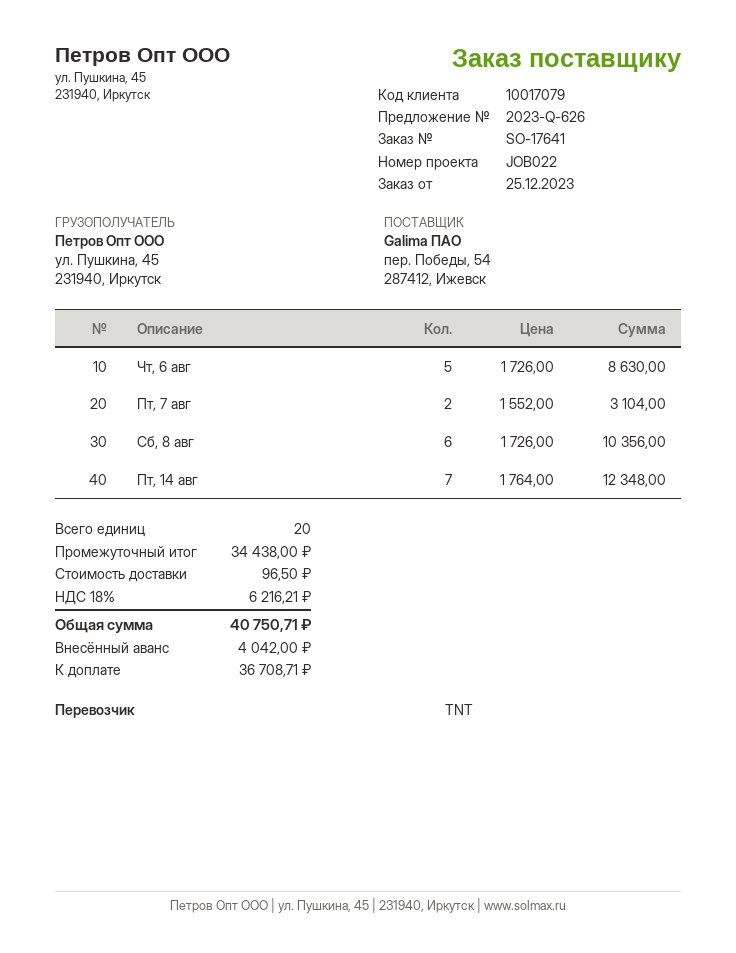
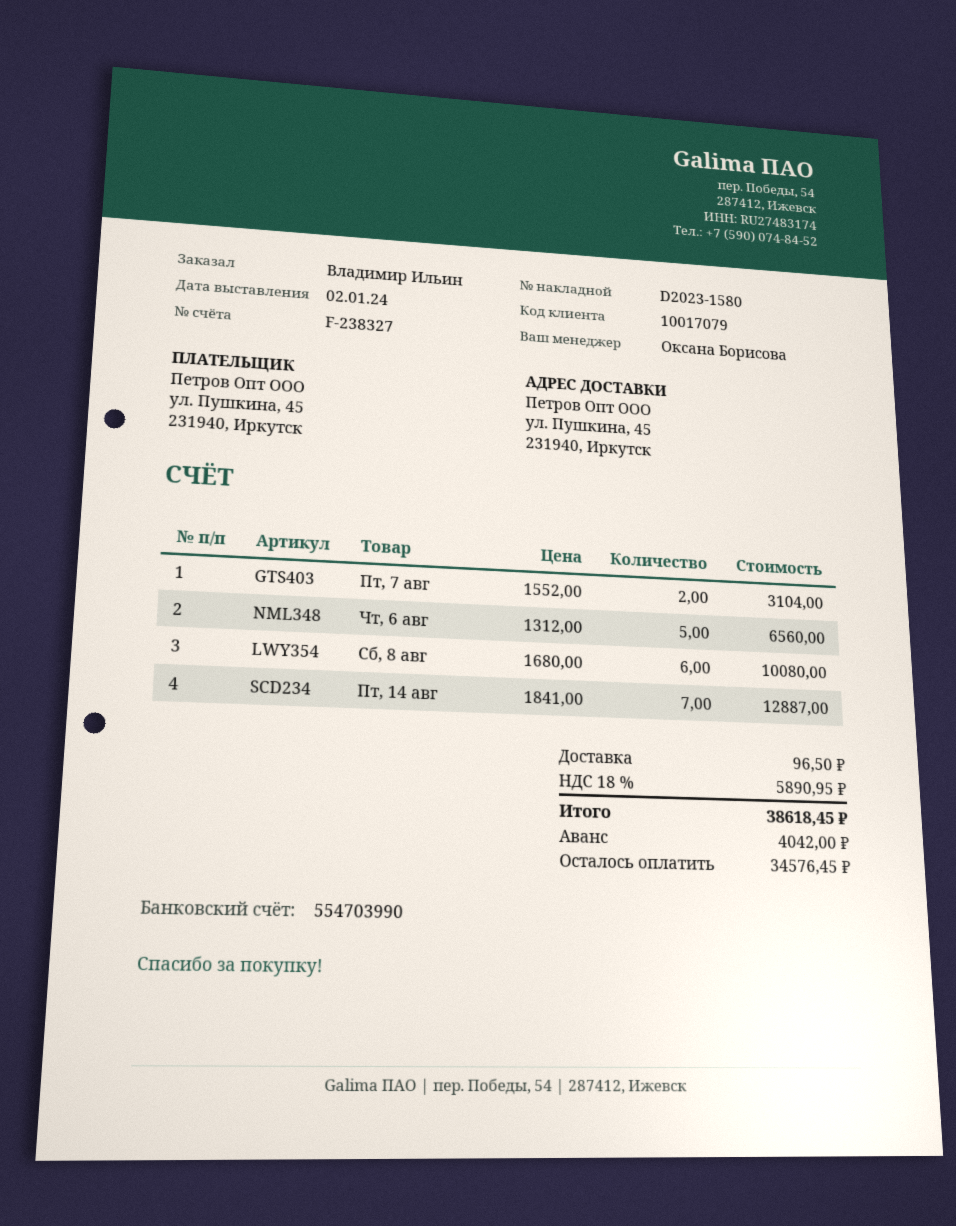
Чт, 6 авг: 5 x 1726.00 = 8630.00 -> 5 x 1312.00 = 6560.00
Сб, 8 авг: 6 x 1726.00 = 10356.00 -> 6 x 1680.00 = 10080.00
Пт, 14 авг: 7 x 1764.00 = 12348.00 -> 7 x 1841.00 = 12887.00
tax: 18% = 6216.21 -> 18% = 5890.95
total: 40750.71 -> 38618.45
balance: 36708.71 -> 34576.45

